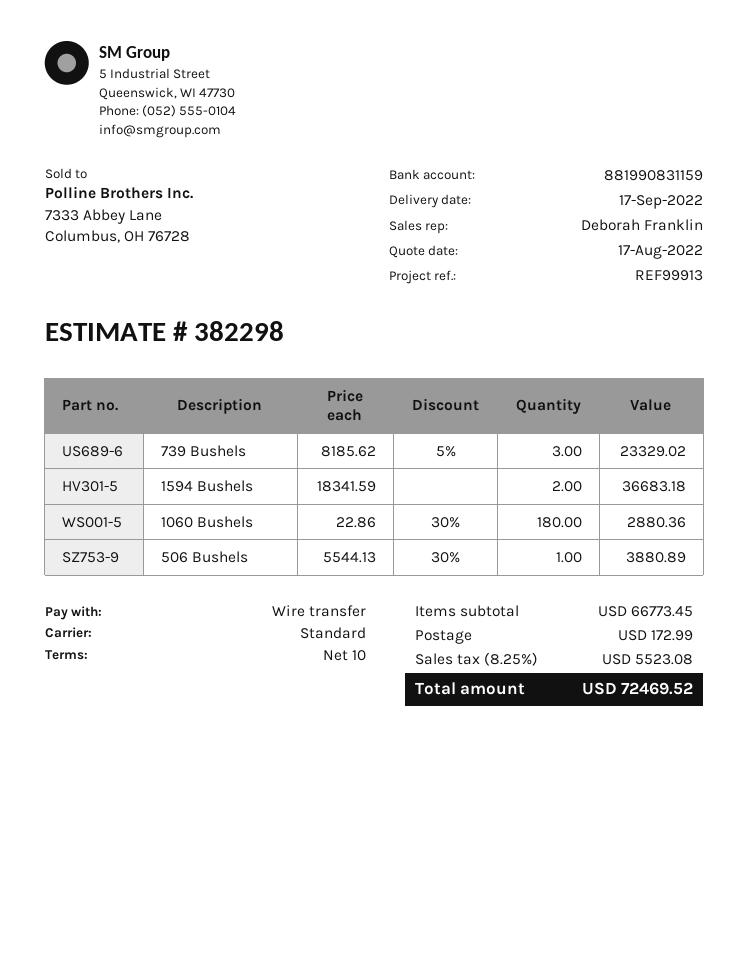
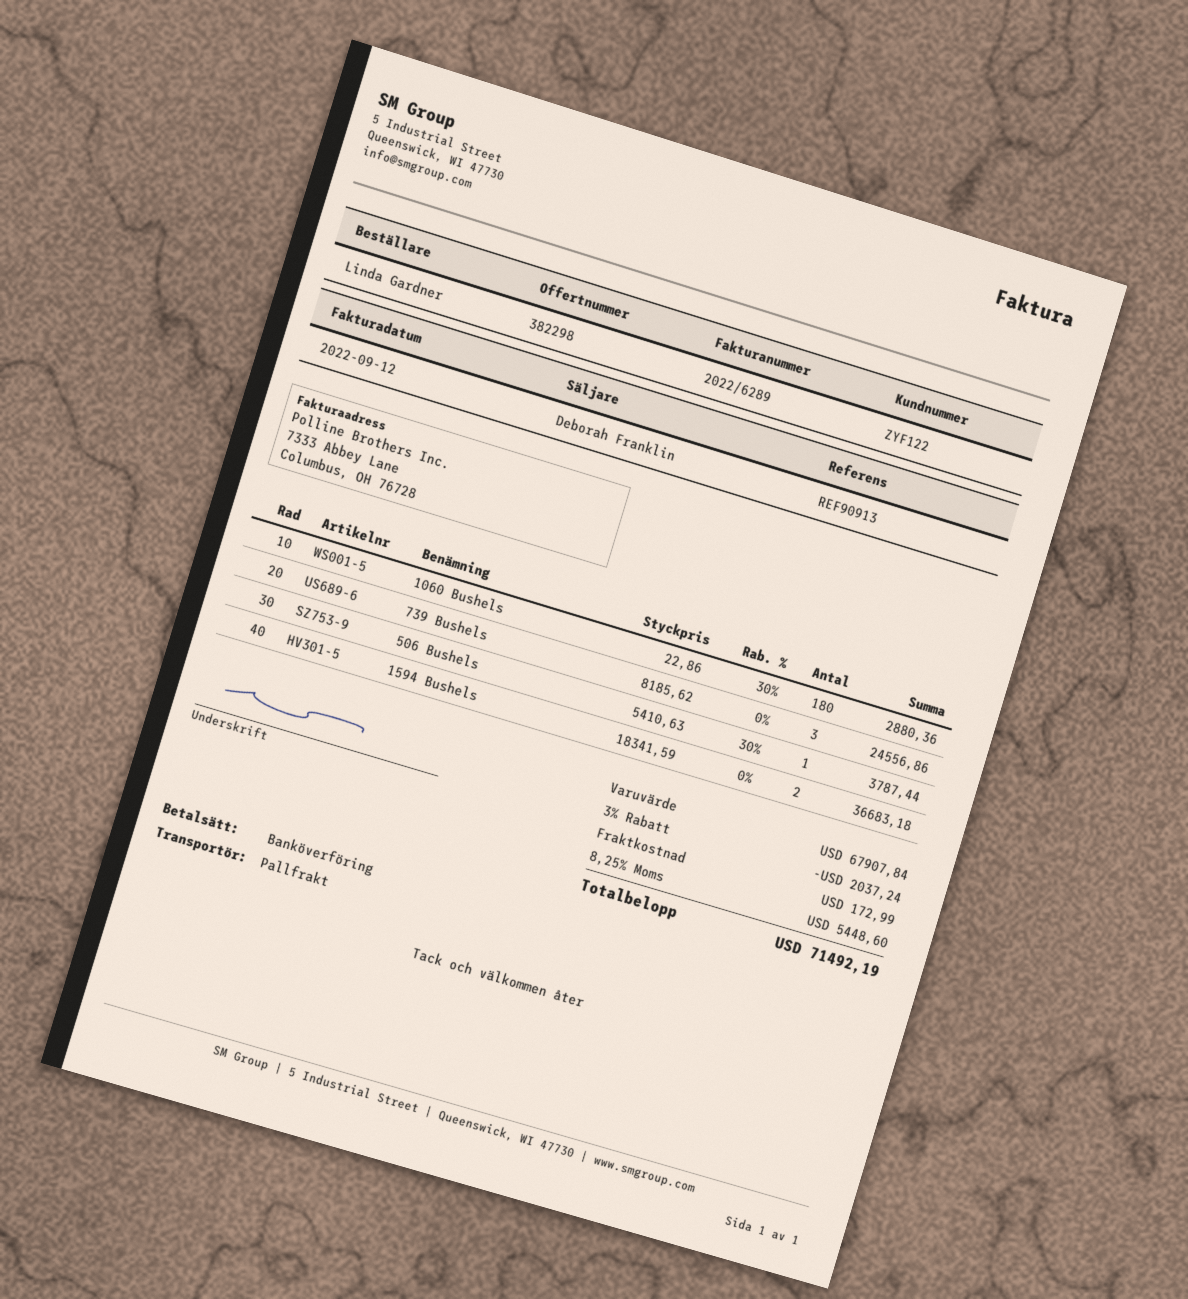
reference: REF99913 -> REF90913
shipping method: standard -> pallet freight
739 Bushels: 3 x 8185.62 - 5% = 23329.02 -> 3 x 8185.62 = 24556.86
506 Bushels: 1 x 5544.13 - 30% = 3880.89 -> 1 x 5410.63 - 30% = 3787.44
subtotal: 66773.45 -> 67907.84
discount: none -> 3% = 2037.24
tax: 8.25% = 5523.08 -> 8.25% = 5448.60
total: 72469.52 -> 71492.19

